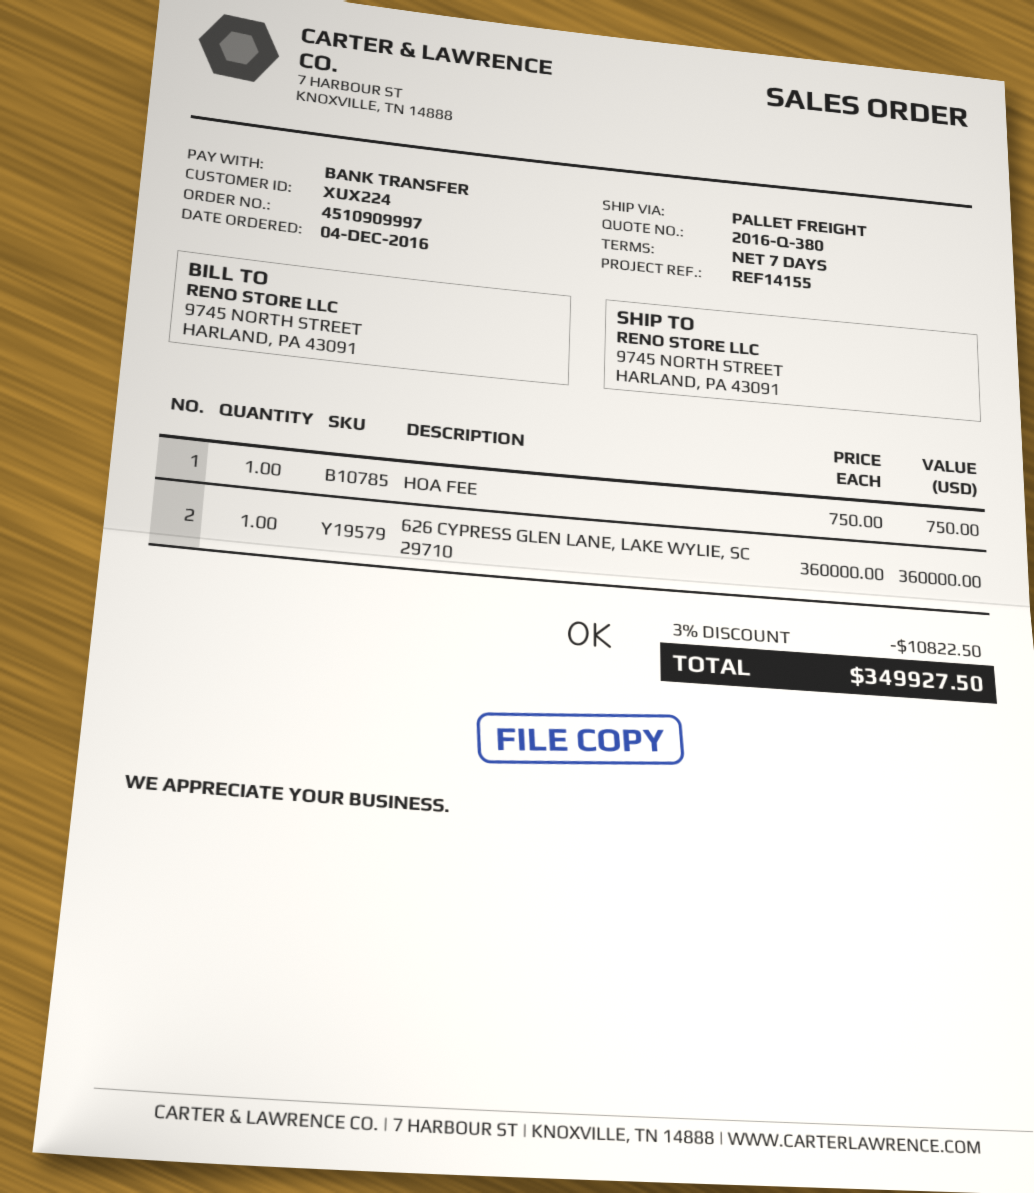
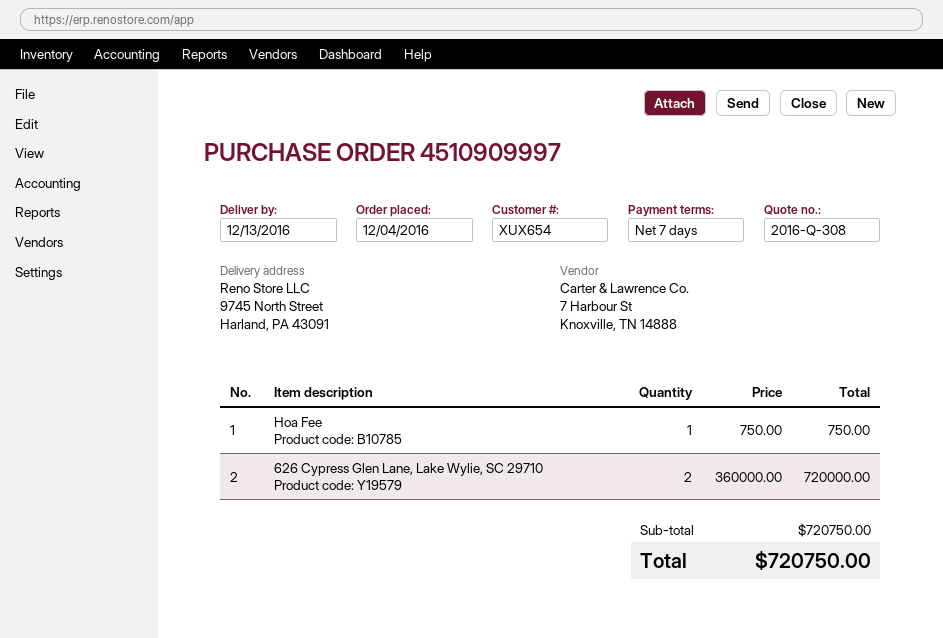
quote number: 2016-Q-380 -> 2016-Q-308
customer number: XUX224 -> XUX654
626 CYPRESS GLEN LANE, LAKE WYLIE, SC 29710: 1 x 360000.00 = 360000.00 -> 2 x 360000.00 = 720000.00
discount: 3% = 10822.50 -> none
total: 349927.50 -> 720750.00

